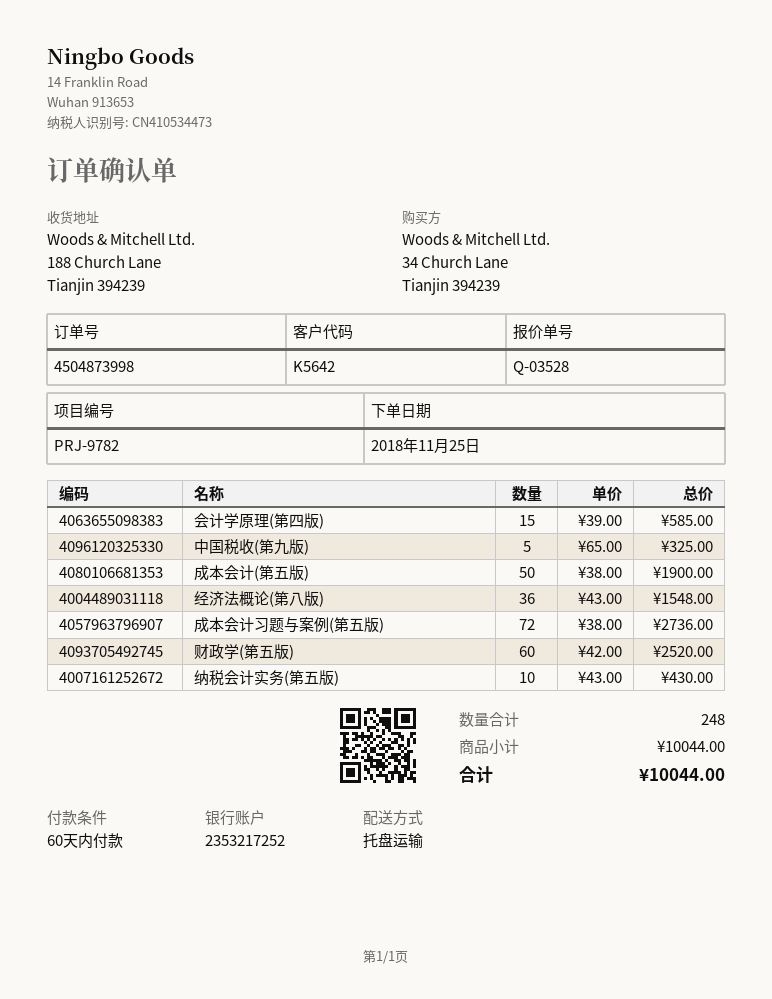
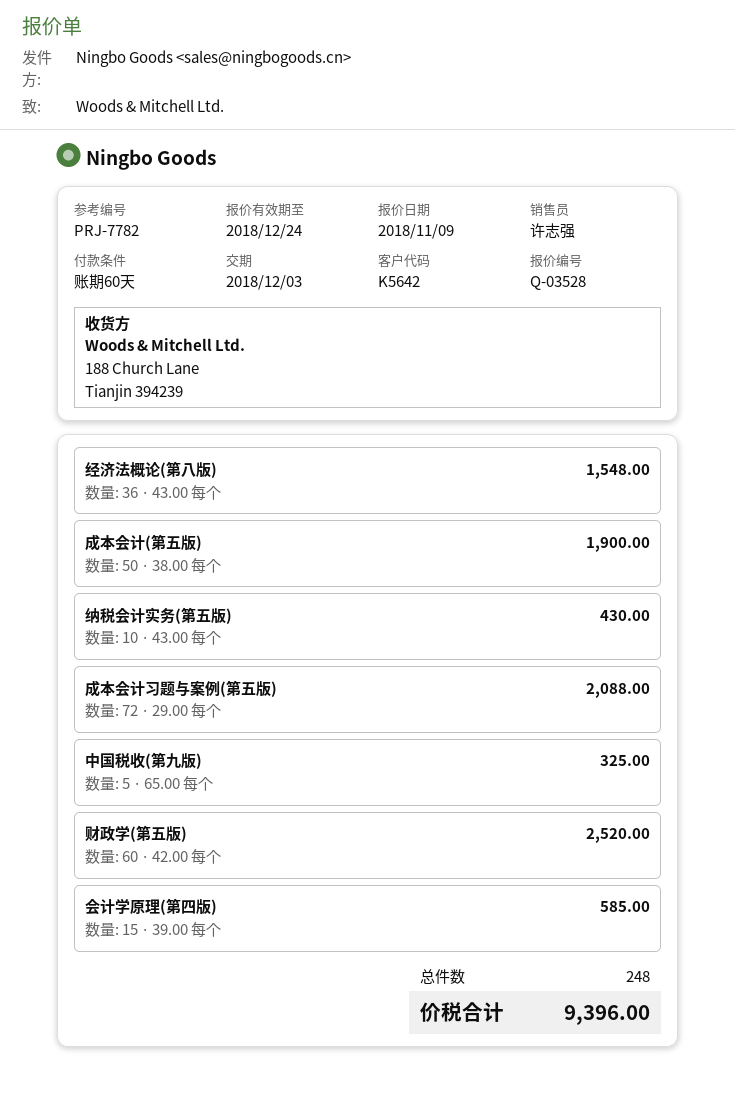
reference: PRJ-9782 -> PRJ-7782
成本会计习题与案例(第五版): 72 x 38.00 = 2736.00 -> 72 x 29.00 = 2088.00
total: 10044.00 -> 9396.00

